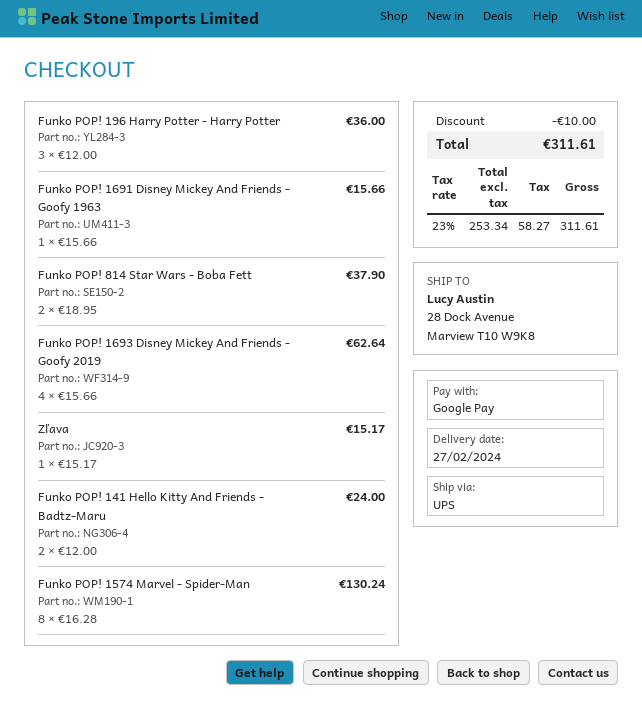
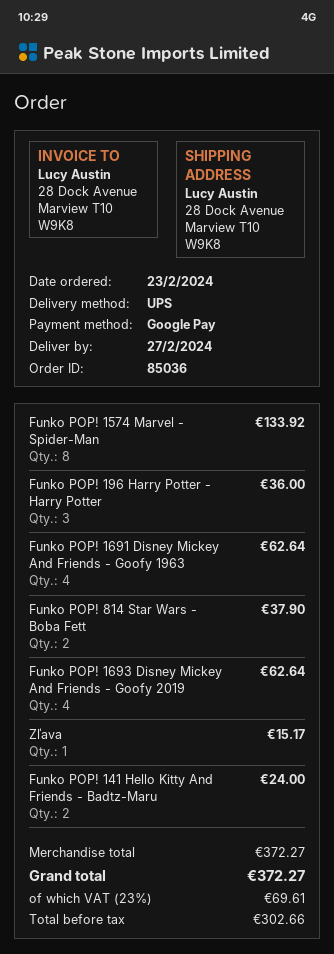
Funko POP! 1691 Disney Mickey And Friends - Goofy 1963: 1 for 15.66 -> 4 for 62.64
Funko POP! 1574 Marvel - Spider-Man: 8 for 130.24 -> 8 for 133.92
discount: 10.00 -> none
net: 253.34 -> 302.66
tax: 23% = 58.27 -> 23% = 69.61
total: 311.61 -> 372.27

